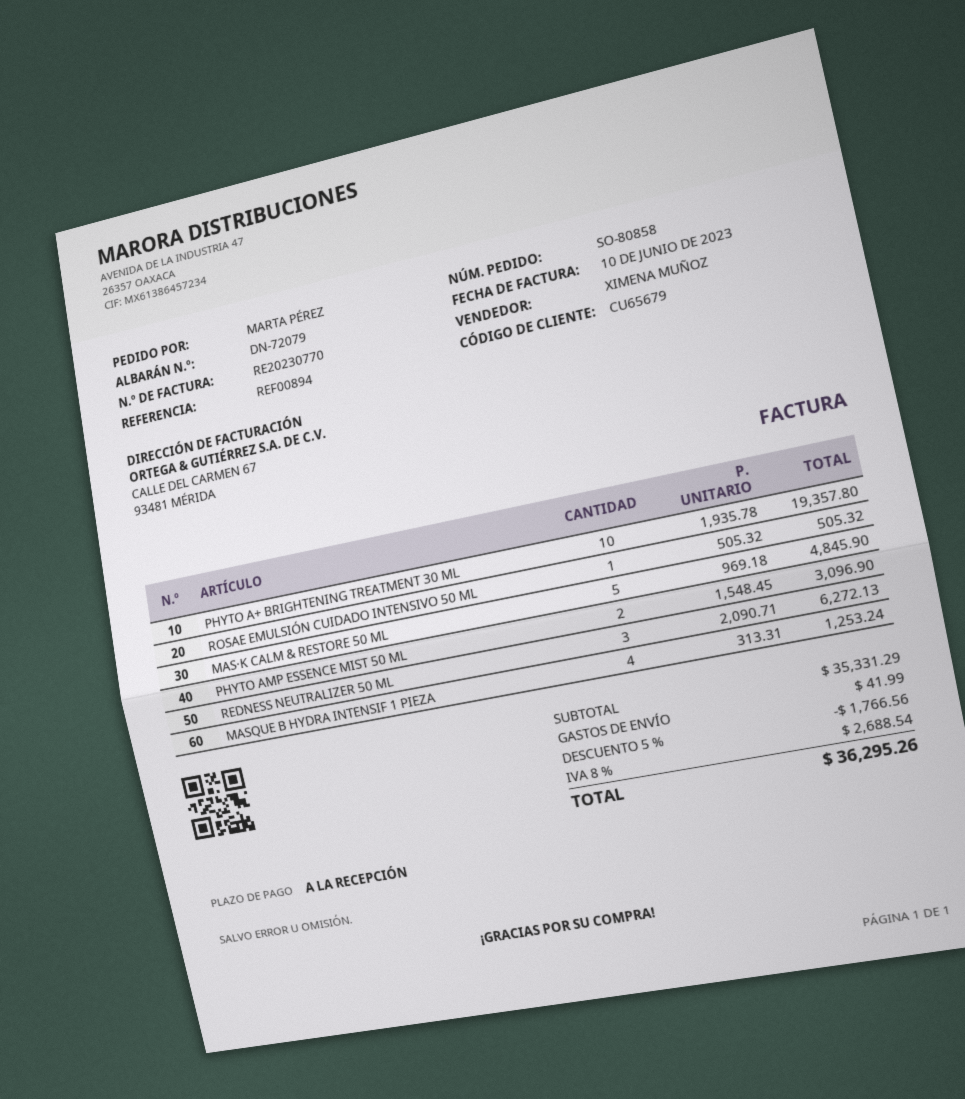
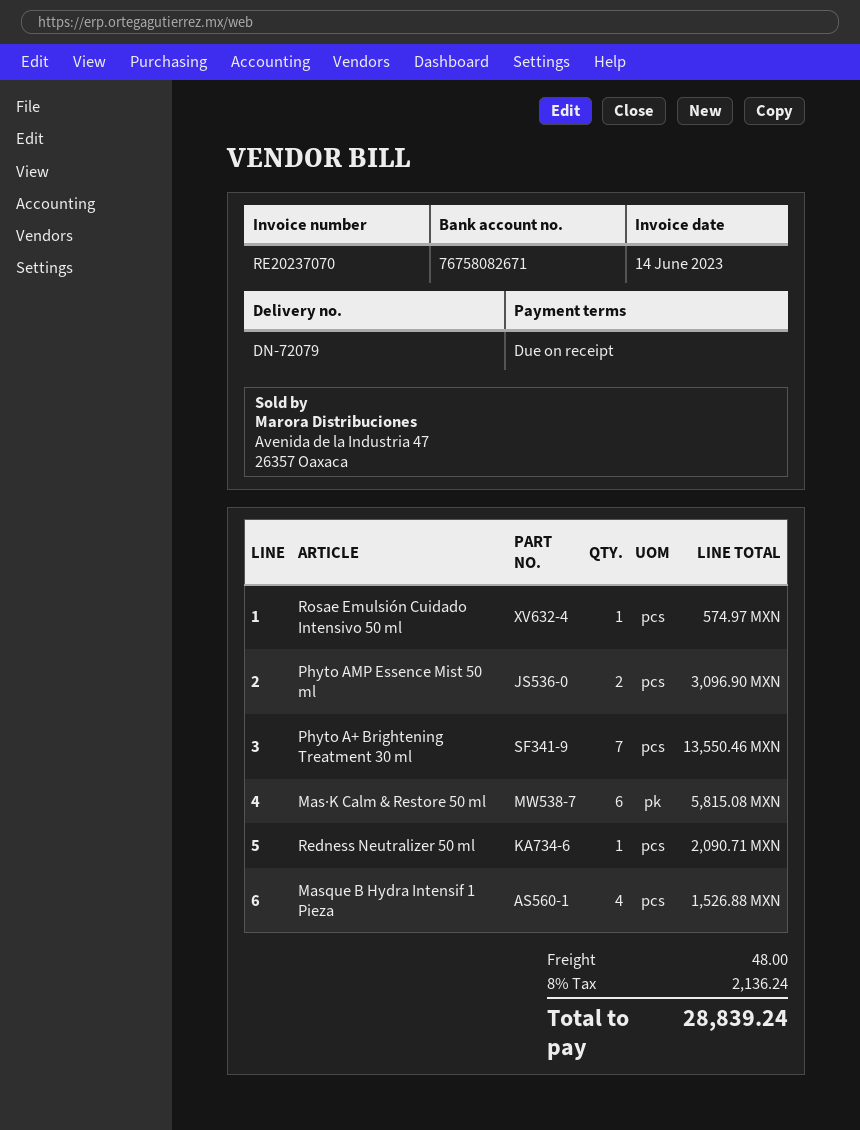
invoice number: RE20230770 -> RE20237070
invoice date: 2023-06-10 -> 2023-06-14
PHYTO A+ BRIGHTENING TREATMENT 30 ML: 10 for 19357.80 -> 7 for 13550.46
ROSAE EMULSIÓN CUIDADO INTENSIVO 50 ML: 1 for 505.32 -> 1 for 574.97
MAS·K CALM & RESTORE 50 ML: 5 for 4845.90 -> 6 for 5815.08
REDNESS NEUTRALIZER 50 ML: 3 for 6272.13 -> 1 for 2090.71
MASQUE B HYDRA INTENSIF 1 PIEZA: 4 for 1253.24 -> 4 for 1526.88
discount: 5% = 1766.56 -> none
shipping: 41.99 -> 48.00
tax: 8% = 2688.54 -> 8% = 2136.24
total: 36295.26 -> 28839.24

